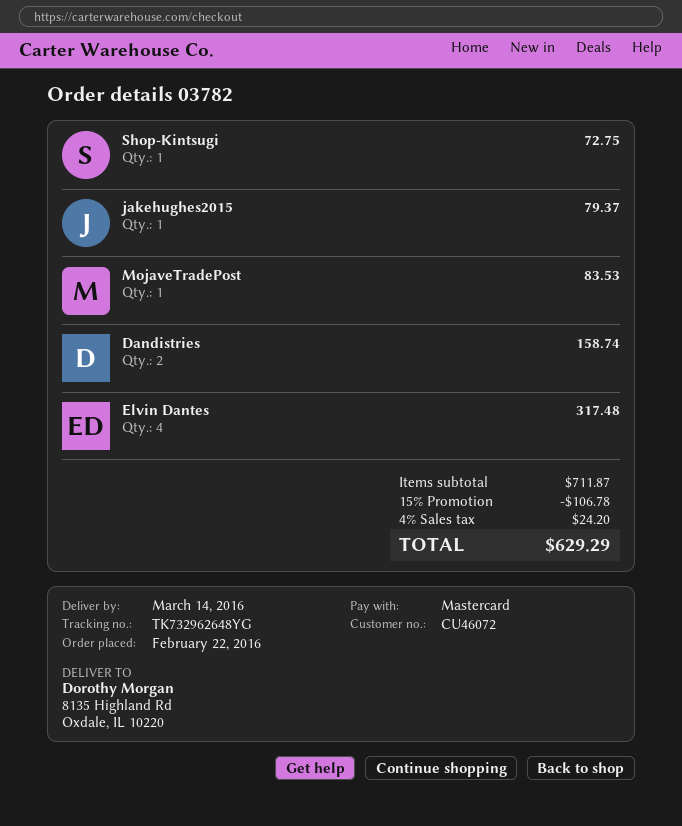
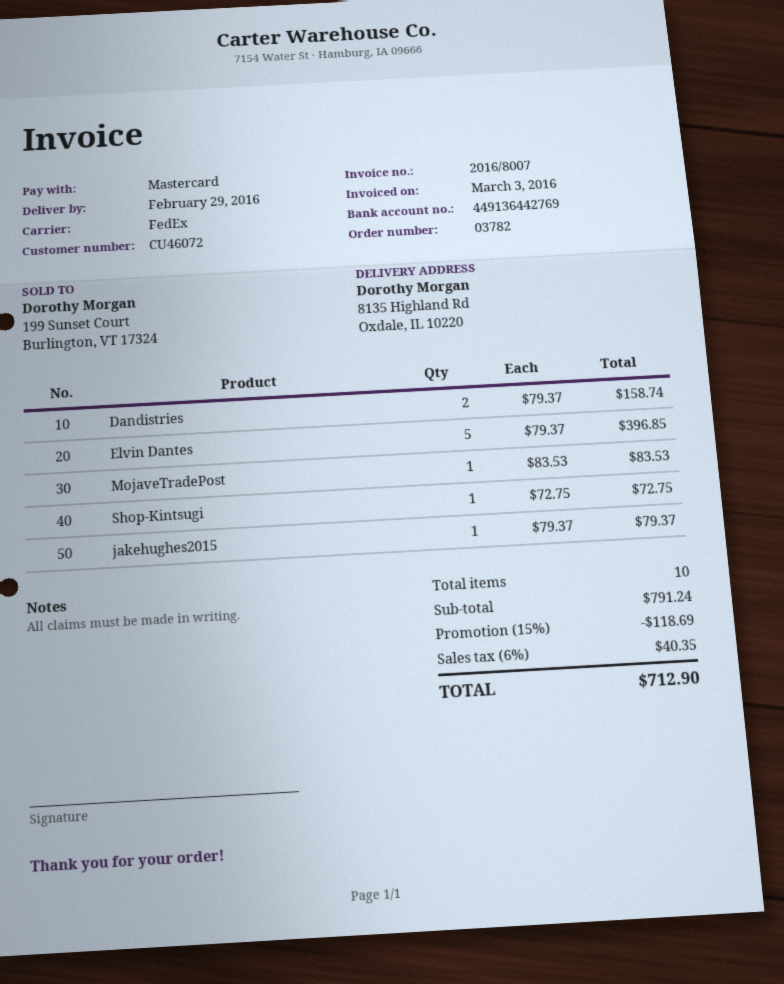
delivery date: 2016-03-14 -> 2016-02-29
Elvin Dantes: 4 for 317.48 -> 5 for 396.85
subtotal: 711.87 -> 791.24
discount: 15% = 106.78 -> 15% = 118.69
tax: 4% = 24.20 -> 6% = 40.35
total: 629.29 -> 712.90

